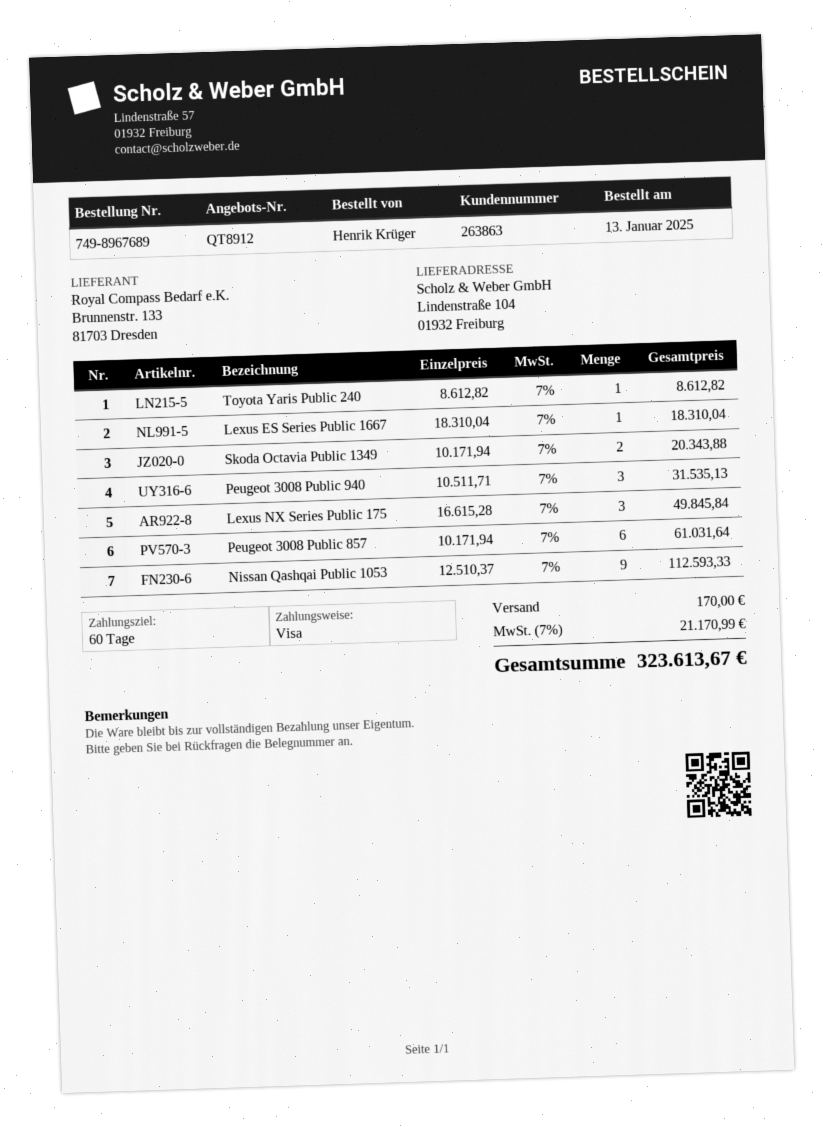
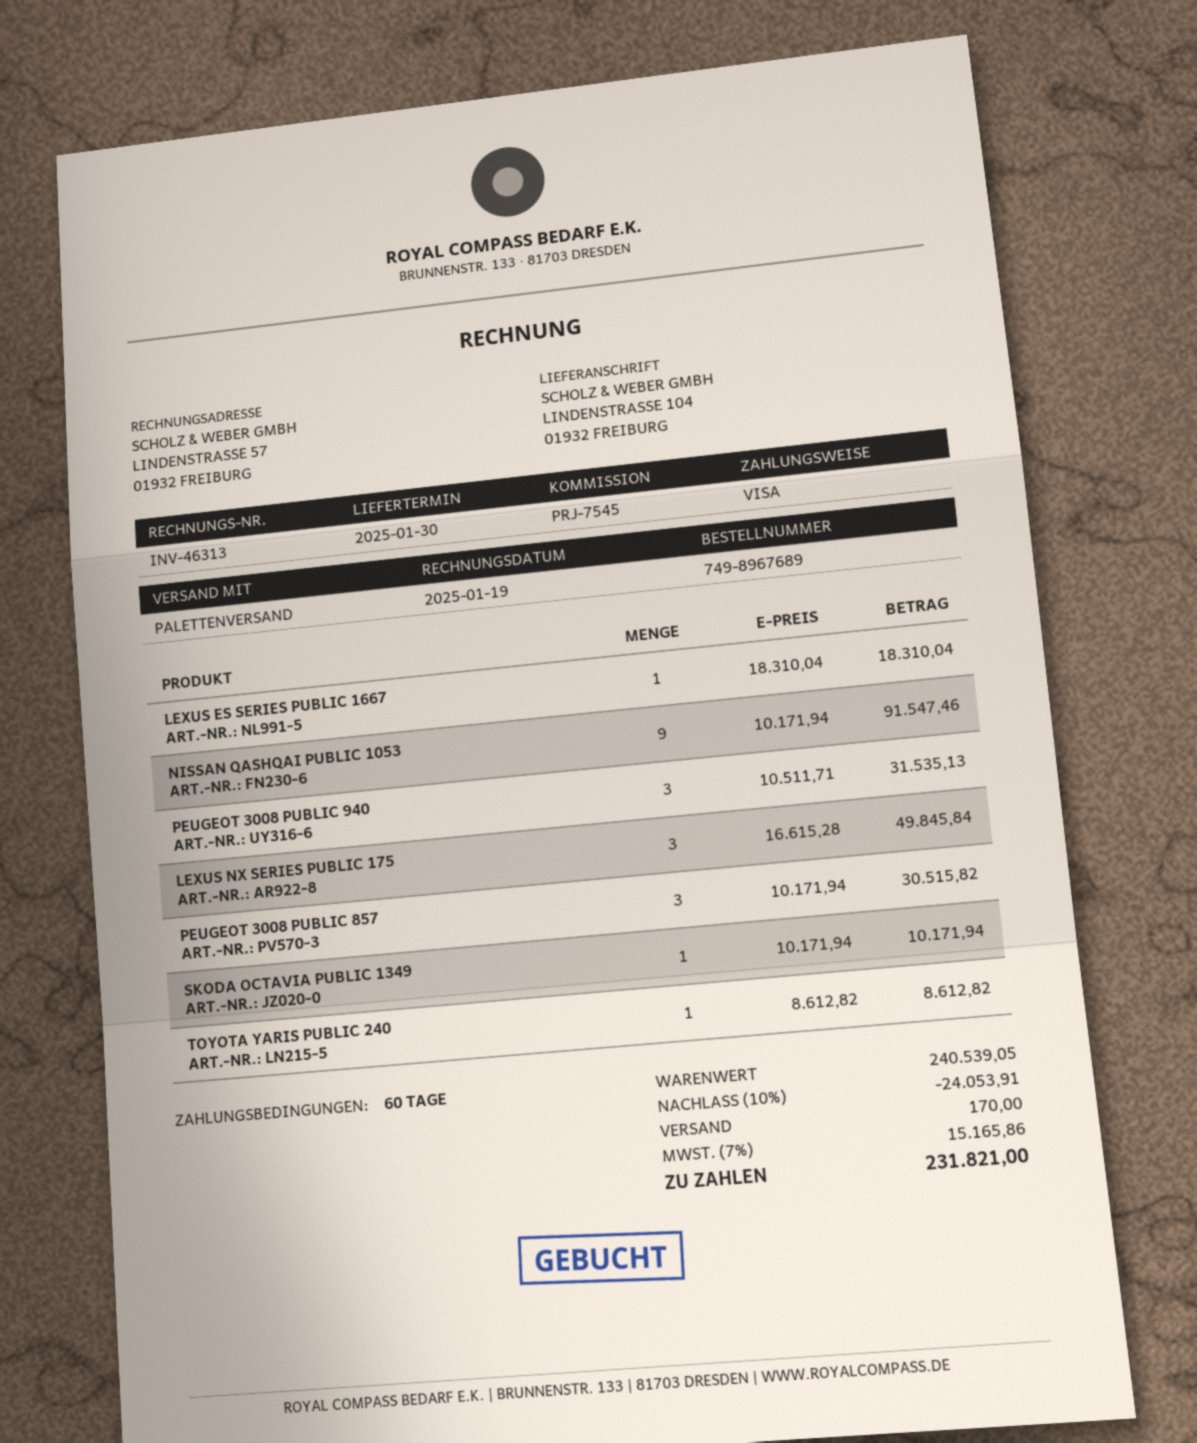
Skoda Octavia Public 1349: 2 x 10171.94 = 20343.88 -> 1 x 10171.94 = 10171.94
Peugeot 3008 Public 857: 6 x 10171.94 = 61031.64 -> 3 x 10171.94 = 30515.82
Nissan Qashqai Public 1053: 9 x 12510.37 = 112593.33 -> 9 x 10171.94 = 91547.46
discount: none -> 10% = 24053.91
tax: 7% = 21170.99 -> 7% = 15165.86
total: 323613.67 -> 231821.00

